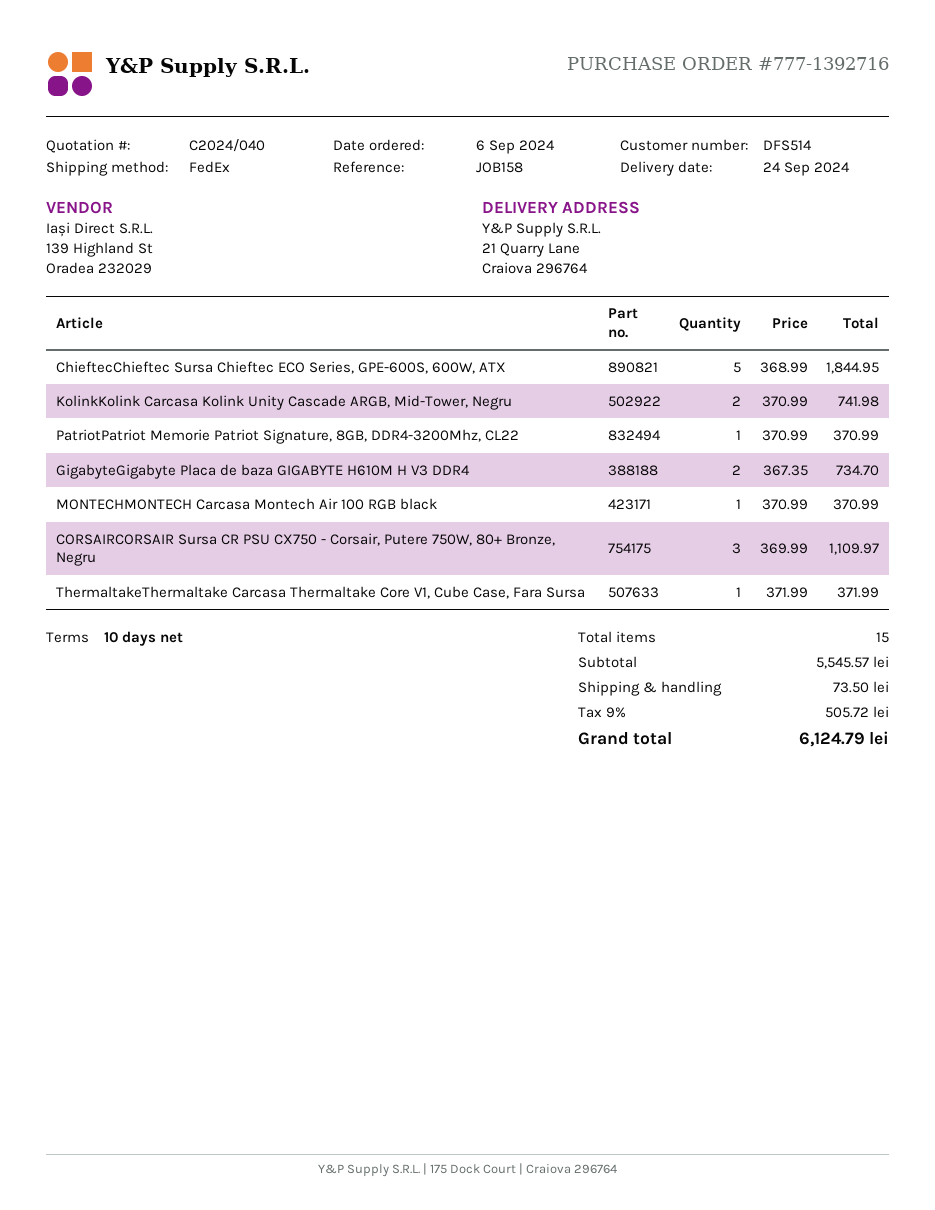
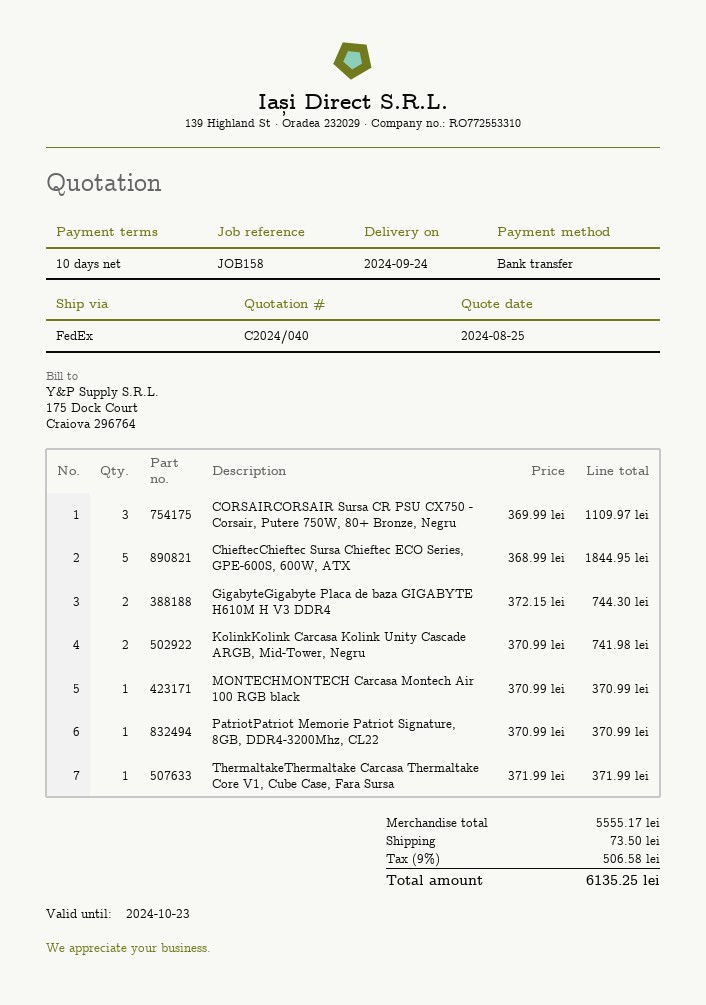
GigabyteGigabyte Placa de baza GIGABYTE H610M H V3 DDR4: 2 x 367.35 = 734.70 -> 2 x 372.15 = 744.30
subtotal: 5545.57 -> 5555.17
tax: 9% = 505.72 -> 9% = 506.58
total: 6124.79 -> 6135.25

